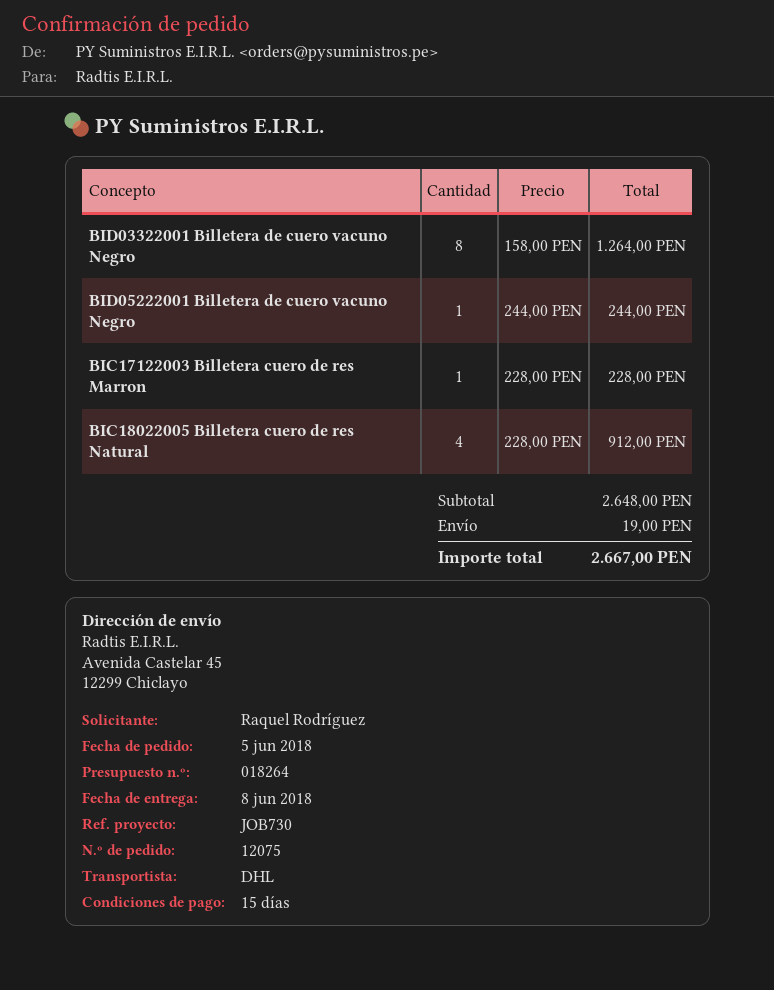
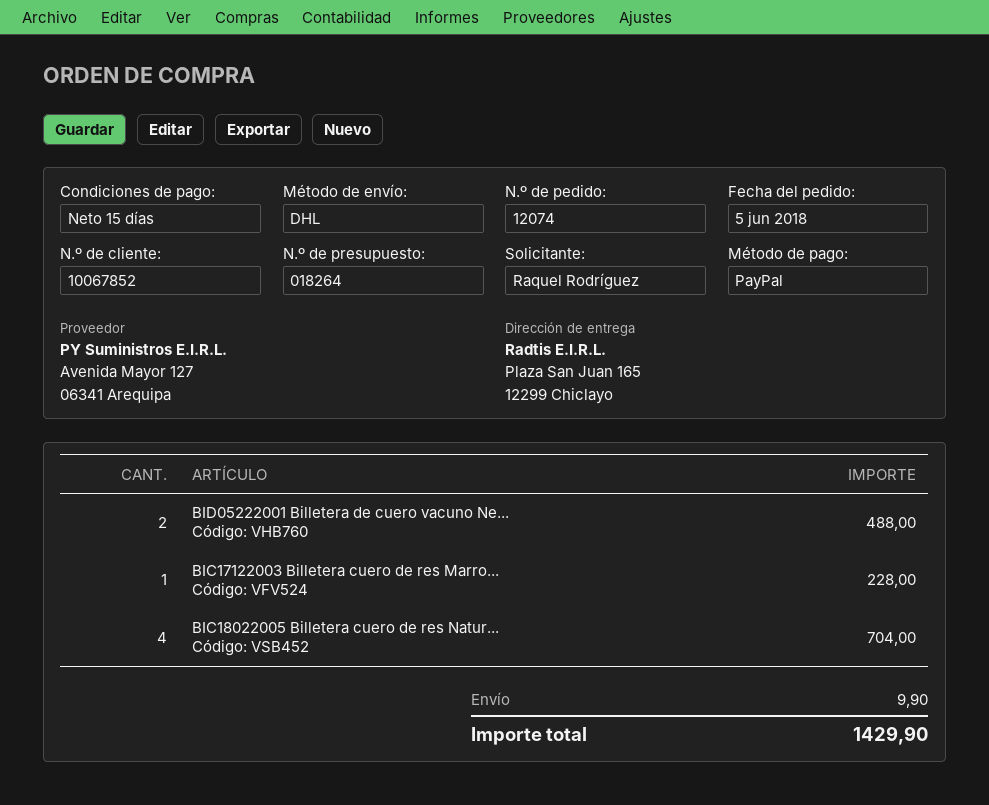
order number: 12075 -> 12074
ship to: Avenida Castelar 45, 12299 Chiclayo -> Plaza San Juan 165, 12299 Chiclayo
BID03322001 Billetera de cuero vacuno Negro: 8 for 1264.00 -> none
BID05222001 Billetera de cuero vacuno Negro: 1 for 244.00 -> 2 for 488.00
BIC18022005 Billetera cuero de res Natural: 4 for 912.00 -> 4 for 704.00
shipping: 19.00 -> 9.90
total: 2667.00 -> 1429.90

